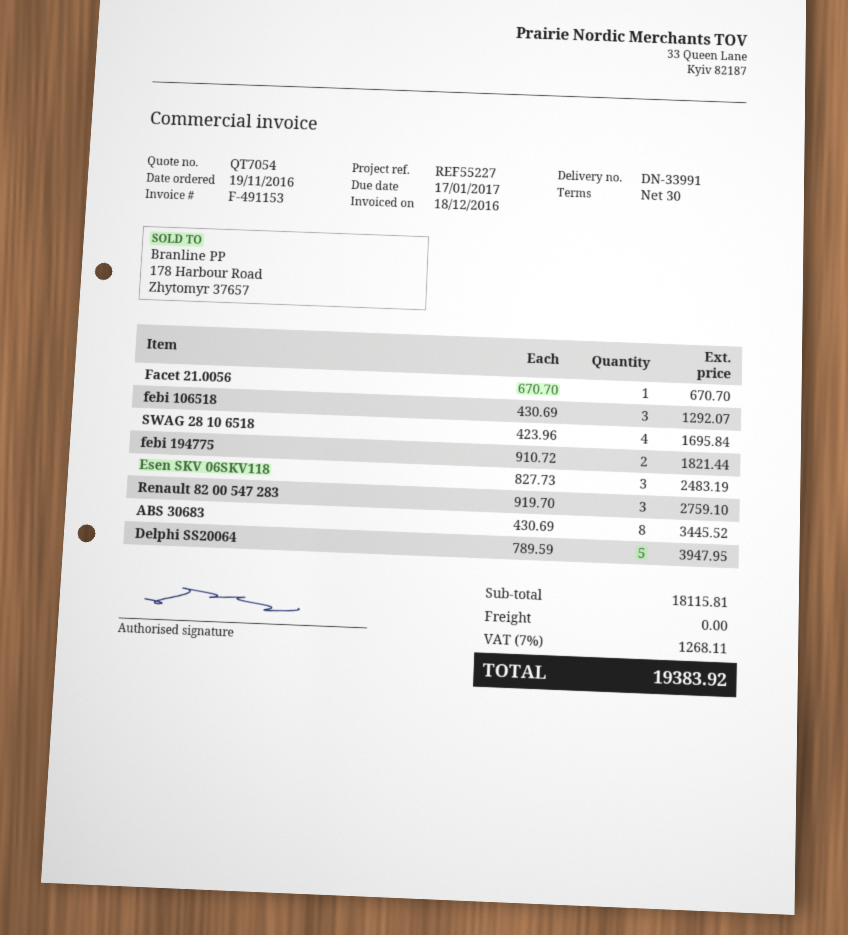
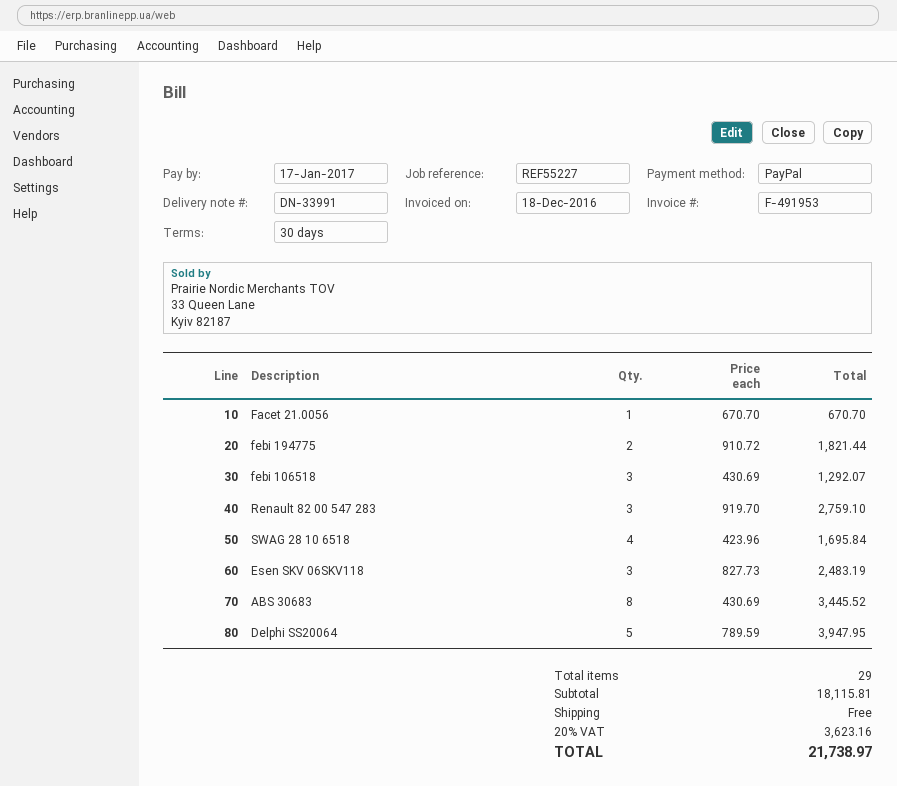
invoice number: F-491153 -> F-491953
tax: 7% = 1268.11 -> 20% = 3623.16
total: 19383.92 -> 21738.97

